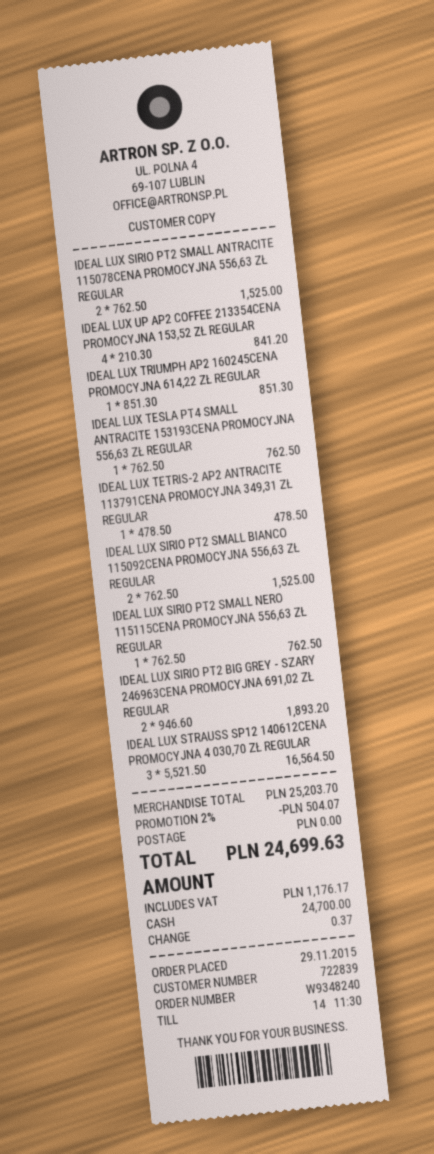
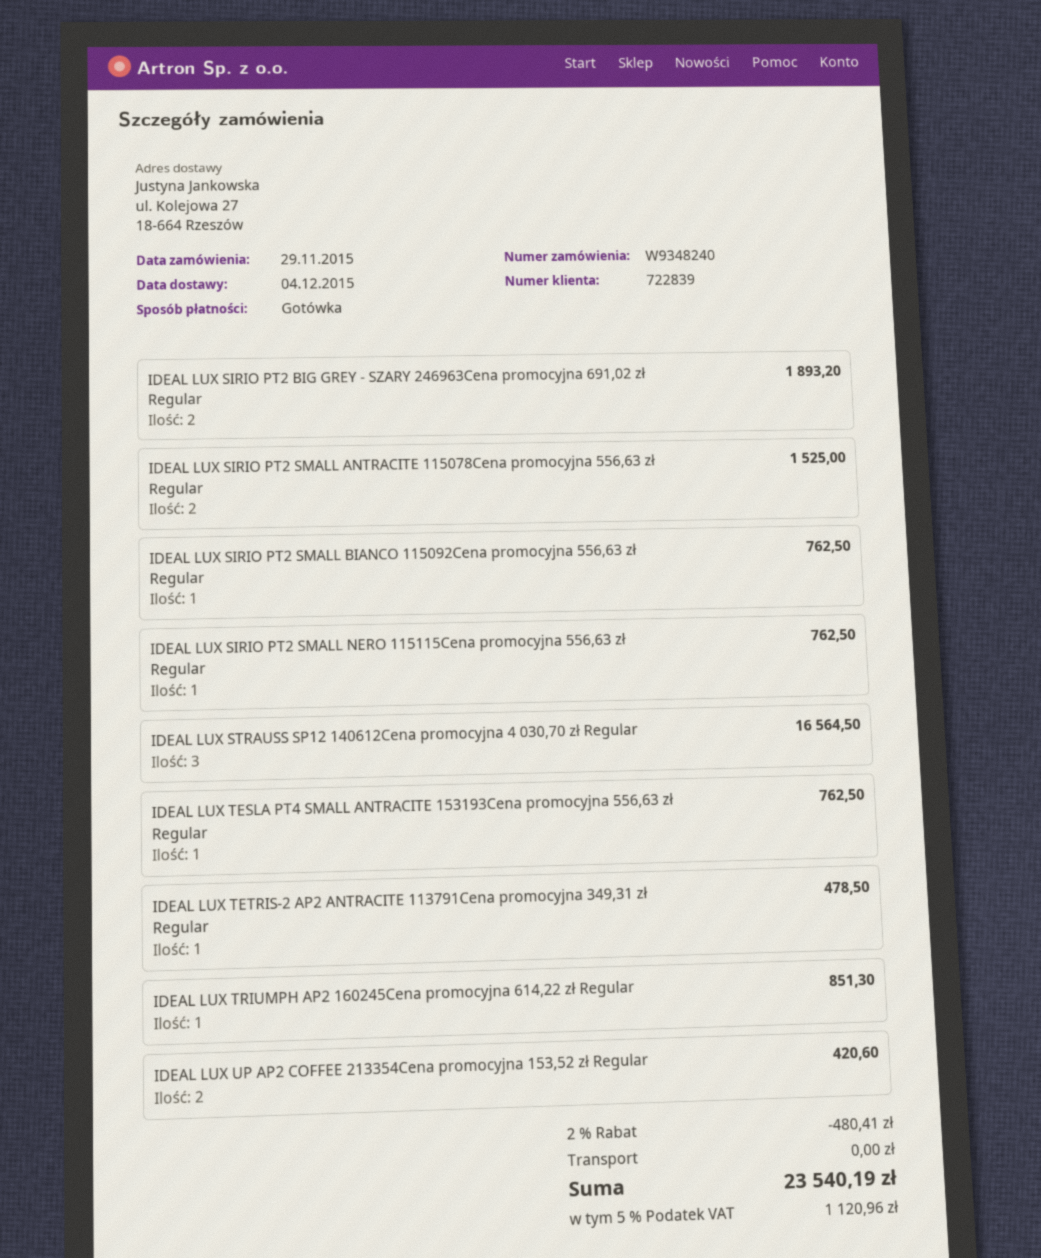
IDEAL LUX UP AP2 COFFEE 213354CENA PROMOCYJNA 153,52 ZŁ REGULAR: 4 for 841.20 -> 2 for 420.60
IDEAL LUX SIRIO PT2 SMALL BIANCO 115092CENA PROMOCYJNA 556,63 ZŁ REGULAR: 2 for 1525.00 -> 1 for 762.50
discount: 2% = 504.07 -> 2% = 480.41
tax: 1176.17 -> 1120.96
total: 24699.63 -> 23540.19

